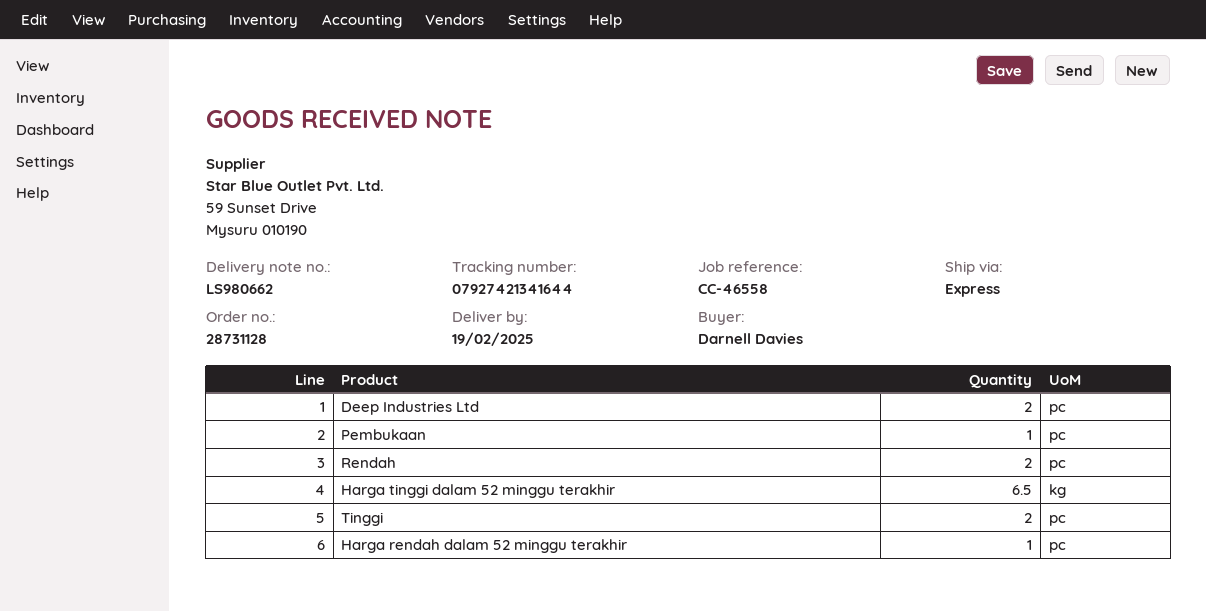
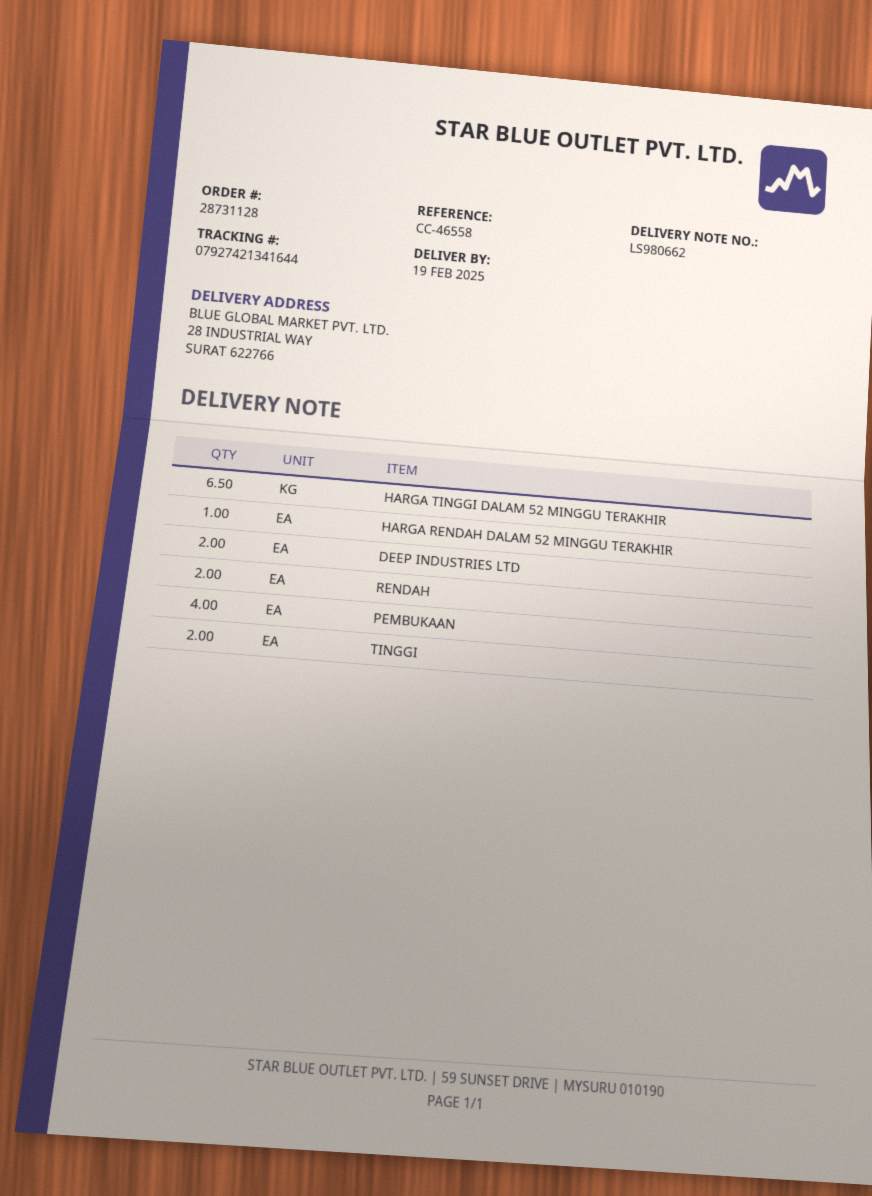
Pembukaan: 1 -> 4

